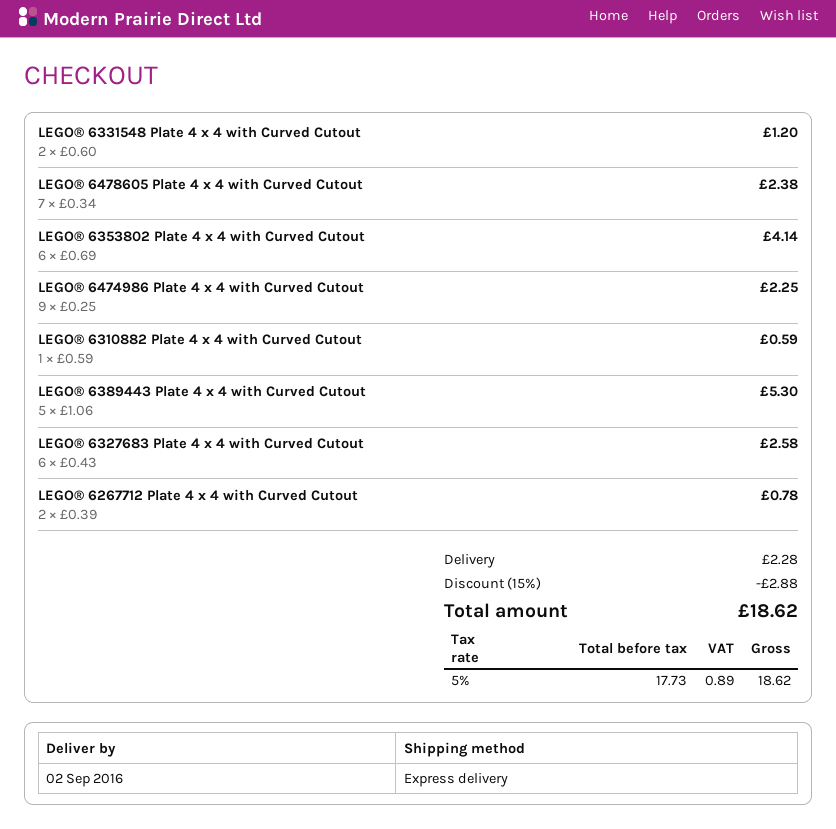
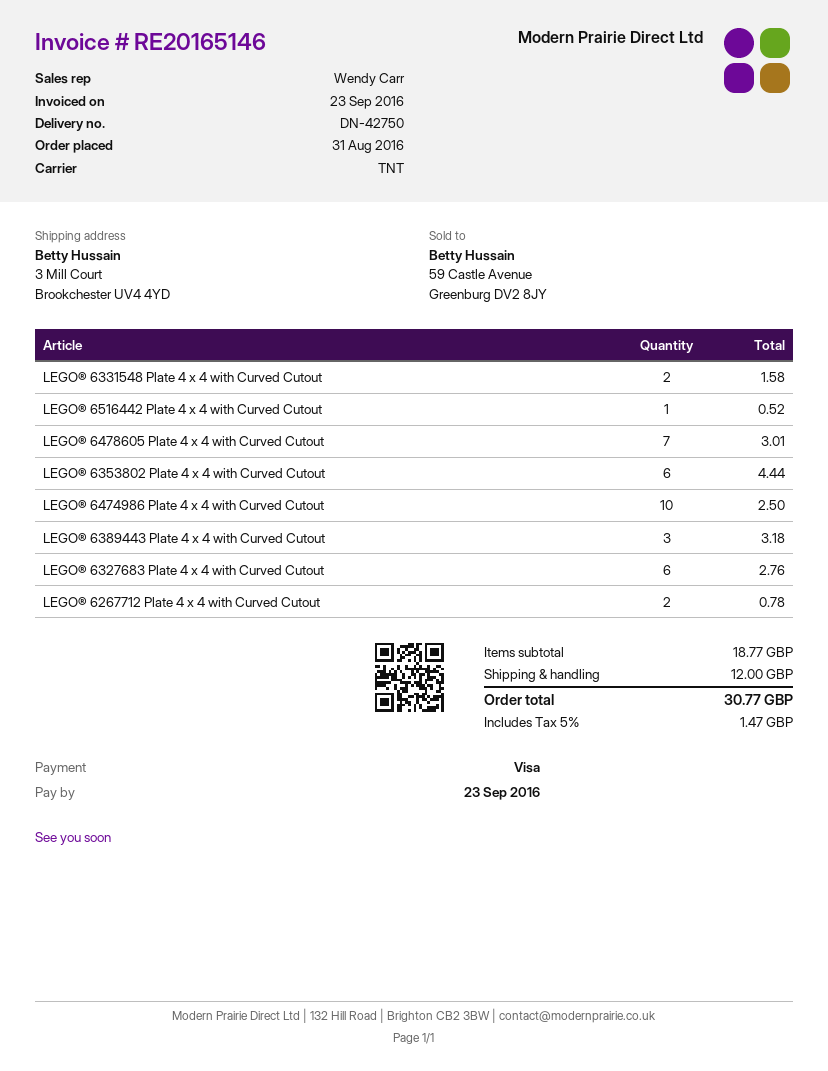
shipping method: express -> TNT
LEGO® 6331548 Plate 4 x 4 with Curved Cutout: 2 for 1.20 -> 2 for 1.58
LEGO® 6478605 Plate 4 x 4 with Curved Cutout: 7 for 2.38 -> 7 for 3.01
LEGO® 6353802 Plate 4 x 4 with Curved Cutout: 6 for 4.14 -> 6 for 4.44
LEGO® 6474986 Plate 4 x 4 with Curved Cutout: 9 for 2.25 -> 10 for 2.50
LEGO® 6310882 Plate 4 x 4 with Curved Cutout: 1 for 0.59 -> none
LEGO® 6389443 Plate 4 x 4 with Curved Cutout: 5 for 5.30 -> 3 for 3.18
LEGO® 6327683 Plate 4 x 4 with Curved Cutout: 6 for 2.58 -> 6 for 2.76
LEGO® 6516442 Plate 4 x 4 with Curved Cutout: none -> 1 for 0.52
discount: 15% = 2.88 -> none
shipping: 2.28 -> 12.00
tax: 5% = 0.89 -> 5% = 1.47
total: 18.62 -> 30.77

